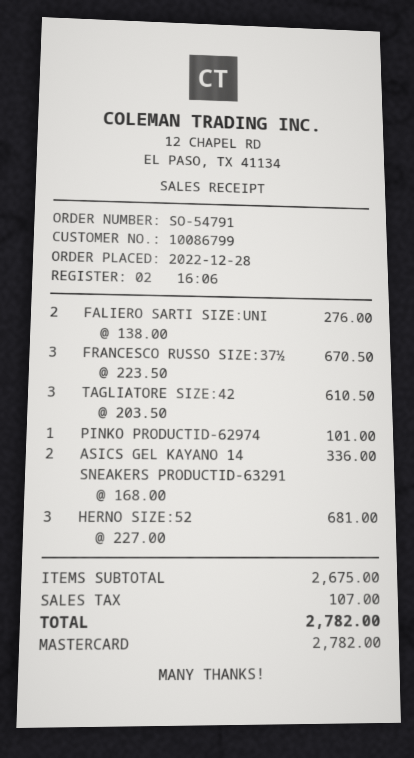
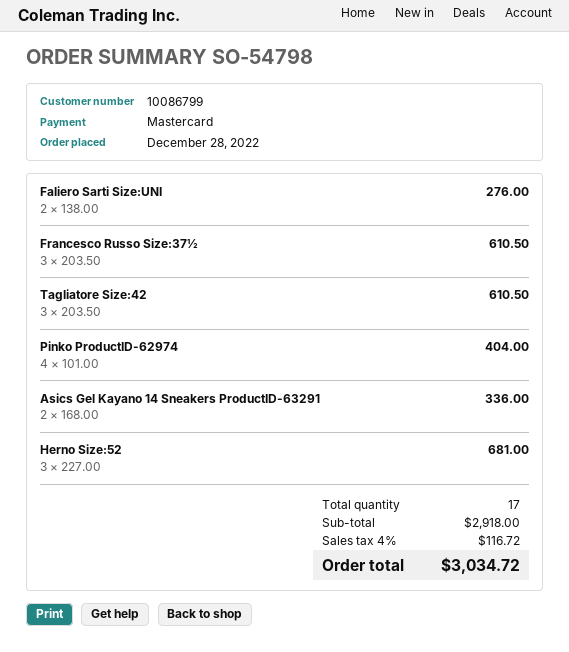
order number: SO-54791 -> SO-54798
FRANCESCO RUSSO SIZE:37½: 3 x 223.50 = 670.50 -> 3 x 203.50 = 610.50
PINKO PRODUCTID-62974: 1 x 101.00 = 101.00 -> 4 x 101.00 = 404.00
subtotal: 2675.00 -> 2918.00
tax: 107.00 -> 116.72
total: 2782.00 -> 3034.72

